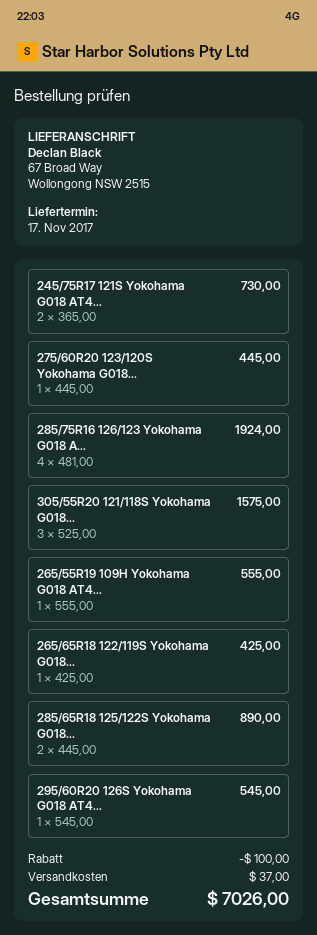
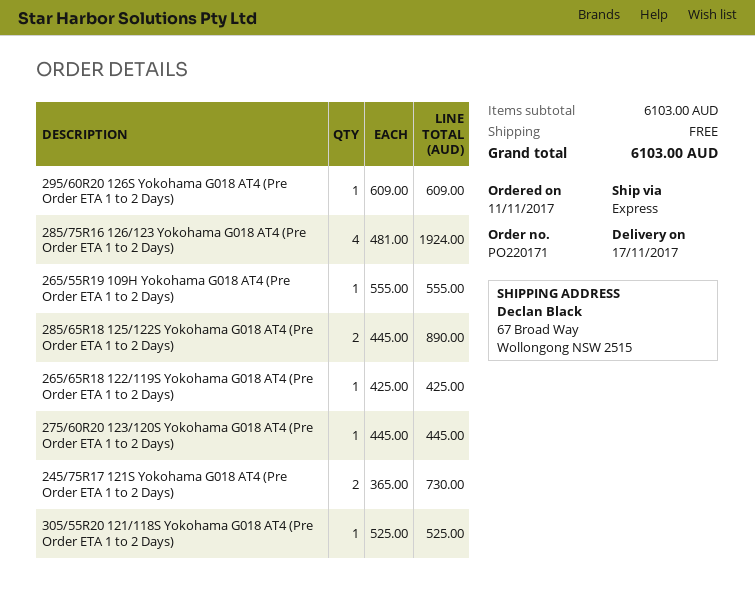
305/55R20 121/118S Yokohama G018...: 3 x 525.00 = 1575.00 -> 1 x 525.00 = 525.00
295/60R20 126S Yokohama G018 AT4...: 1 x 545.00 = 545.00 -> 1 x 609.00 = 609.00
discount: 100.00 -> none
shipping: 37.00 -> 0.00
total: 7026.00 -> 6103.00

